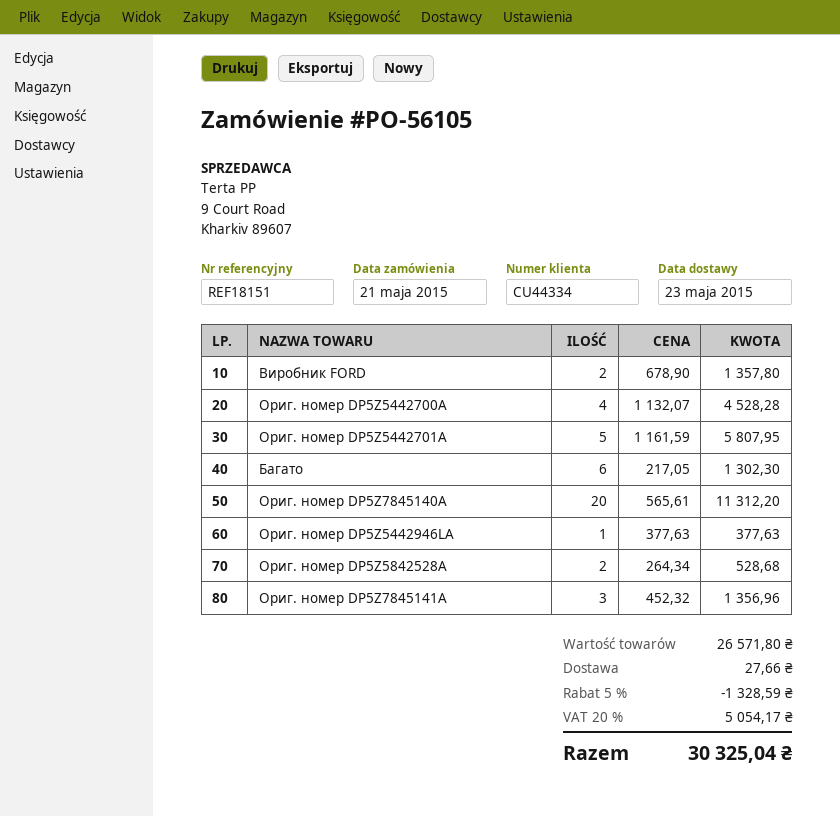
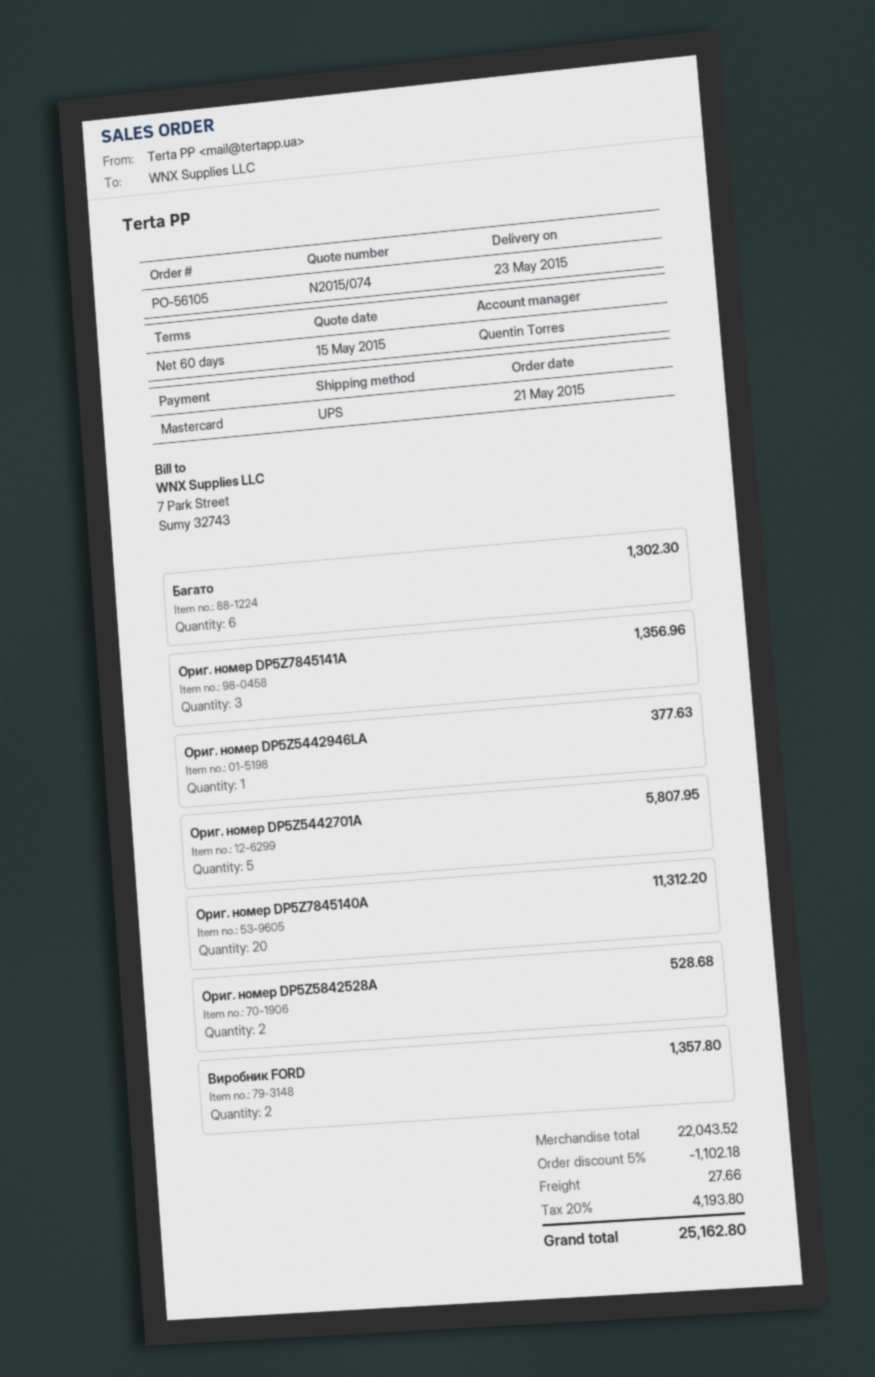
Ориг. номер DP5Z5442700A: 4 for 4528.28 -> none
subtotal: 26571.80 -> 22043.52
discount: 5% = 1328.59 -> 5% = 1102.18
tax: 20% = 5054.17 -> 20% = 4193.80
total: 30325.04 -> 25162.80

